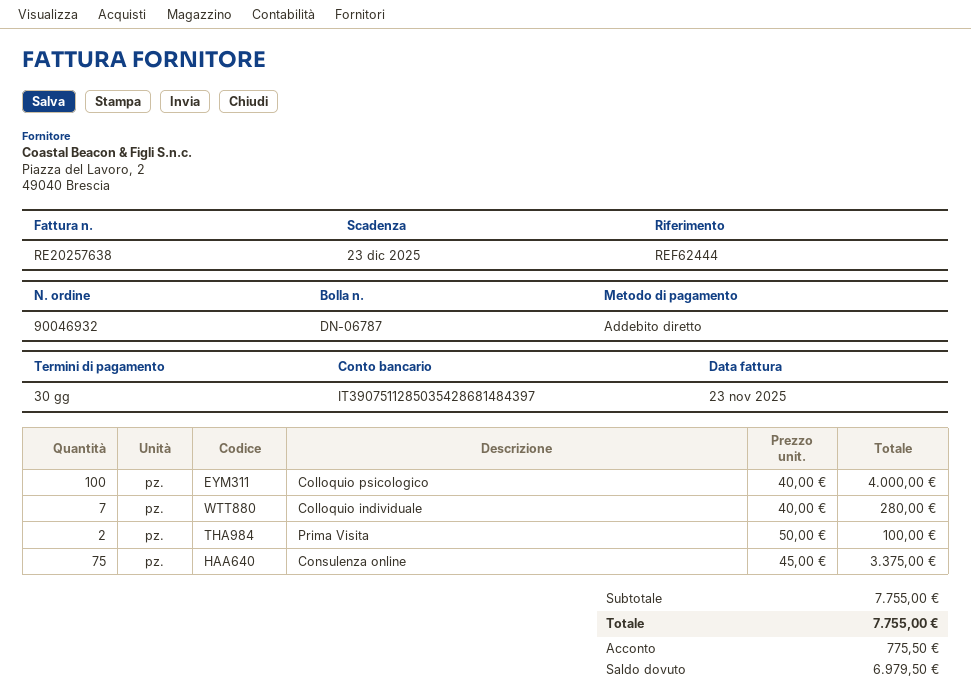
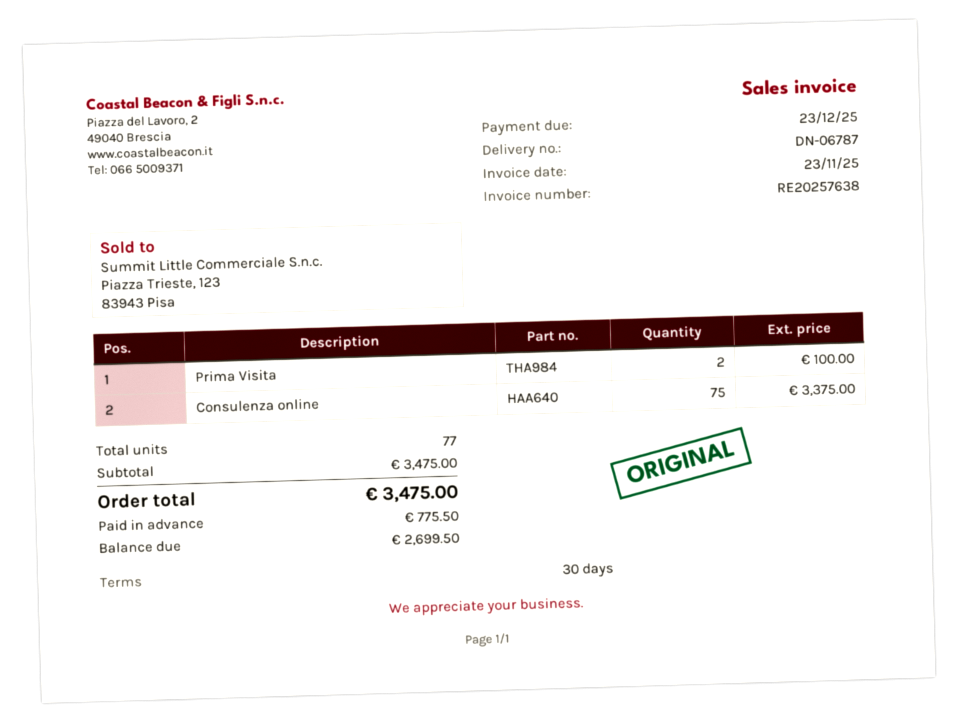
Colloquio psicologico: 100 for 4000.00 -> none
Colloquio individuale: 7 for 280.00 -> none
subtotal: 7755.00 -> 3475.00
total: 7755.00 -> 3475.00
balance: 6979.50 -> 2699.50

